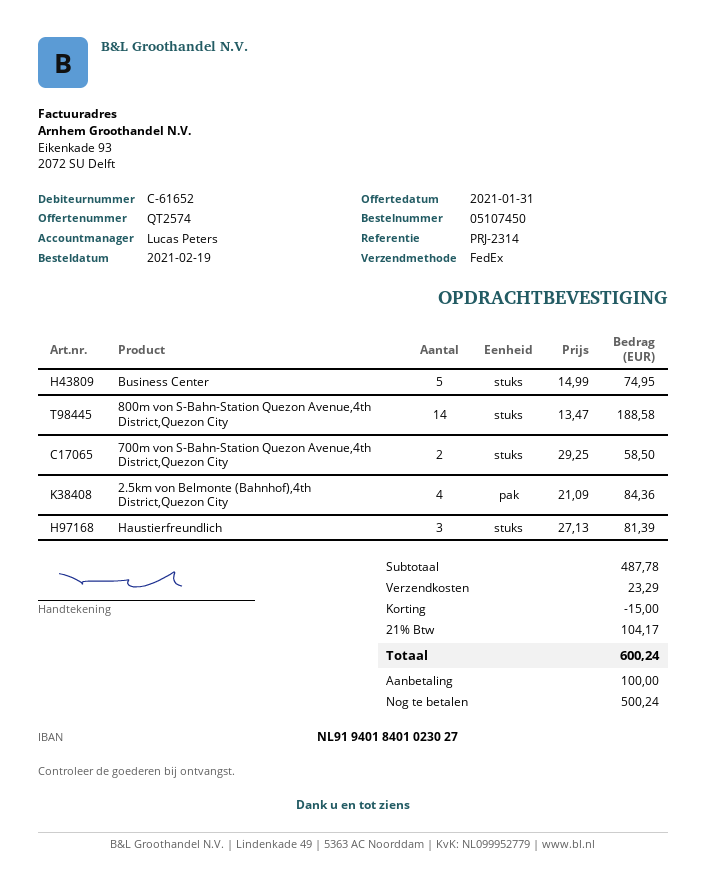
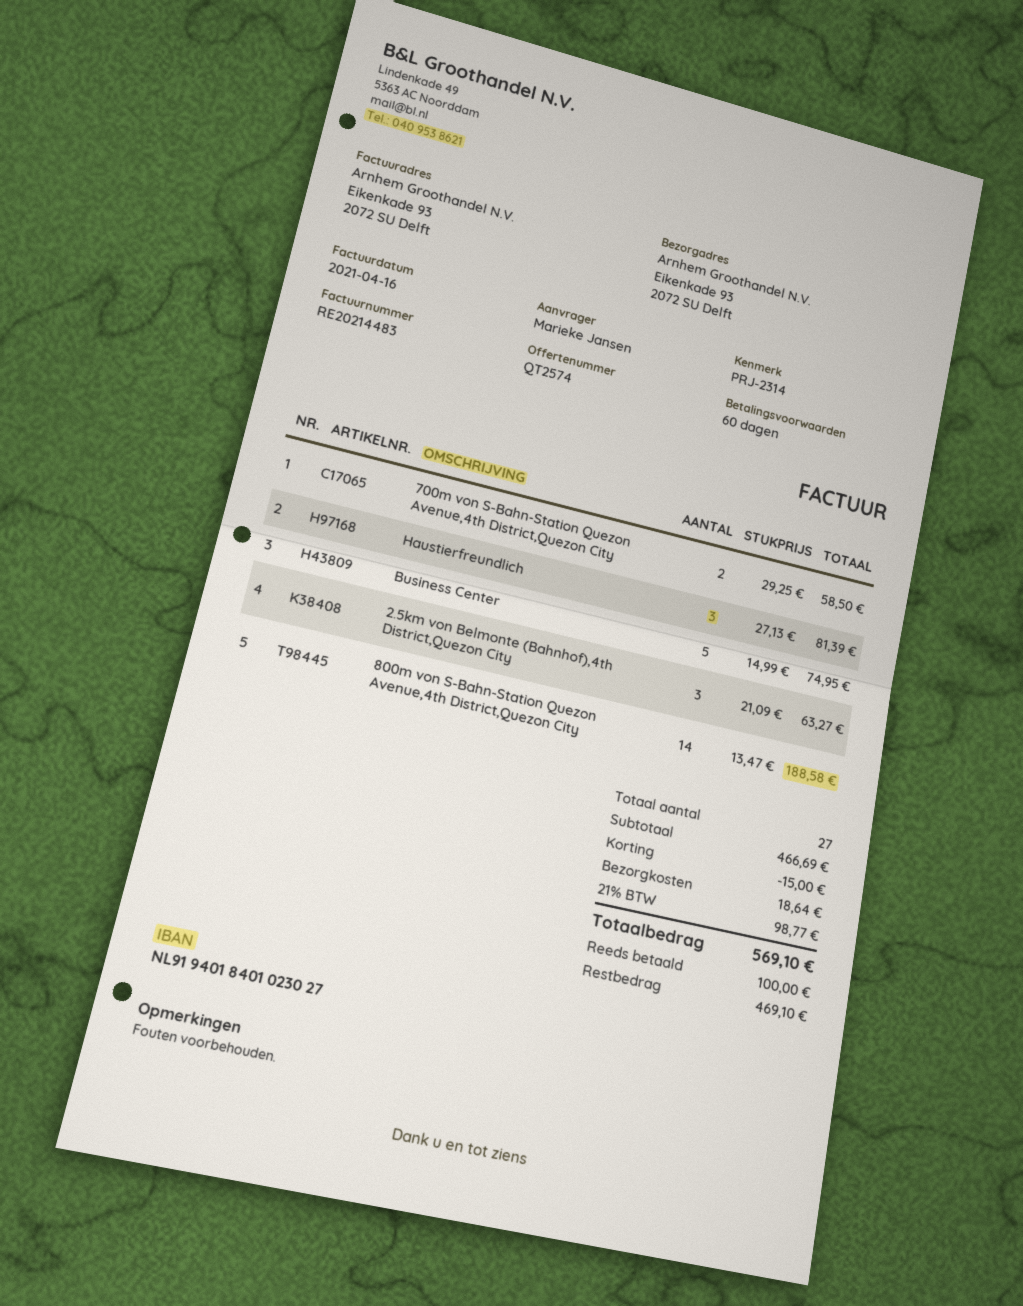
2.5km von Belmonte (Bahnhof),4th District,Quezon City: 4 x 21.09 = 84.36 -> 3 x 21.09 = 63.27
subtotal: 487.78 -> 466.69
shipping: 23.29 -> 18.64
tax: 21% = 104.17 -> 21% = 98.77
total: 600.24 -> 569.10
balance: 500.24 -> 469.10

